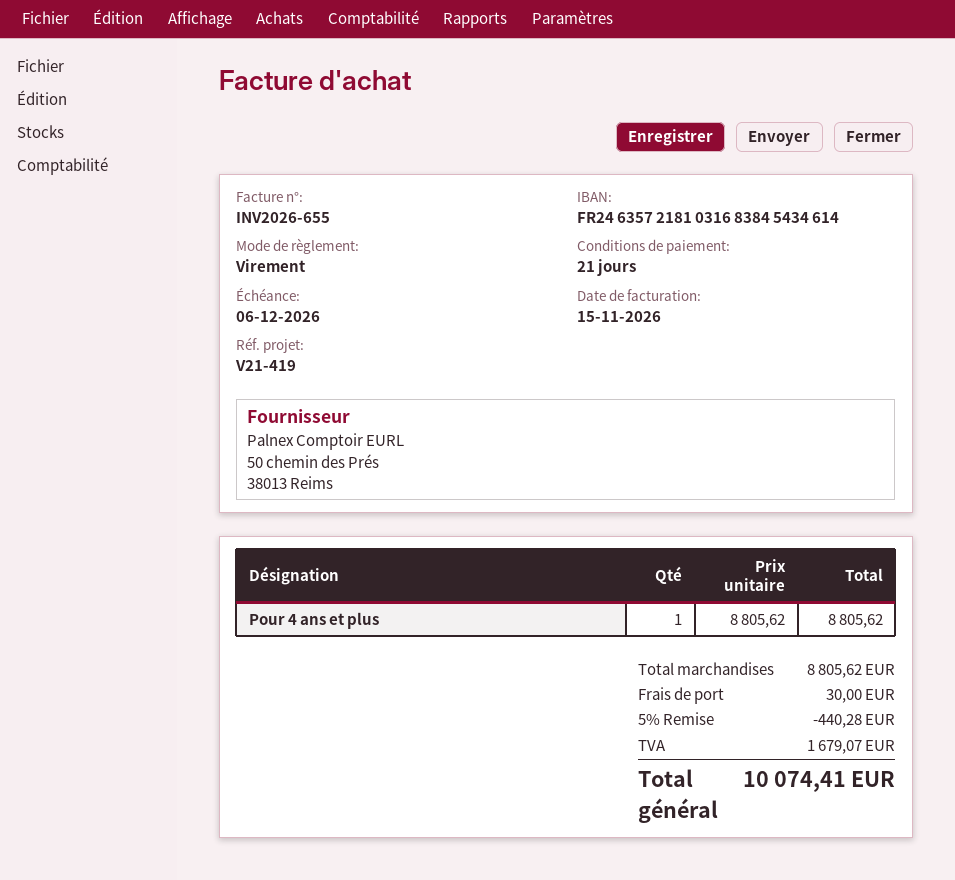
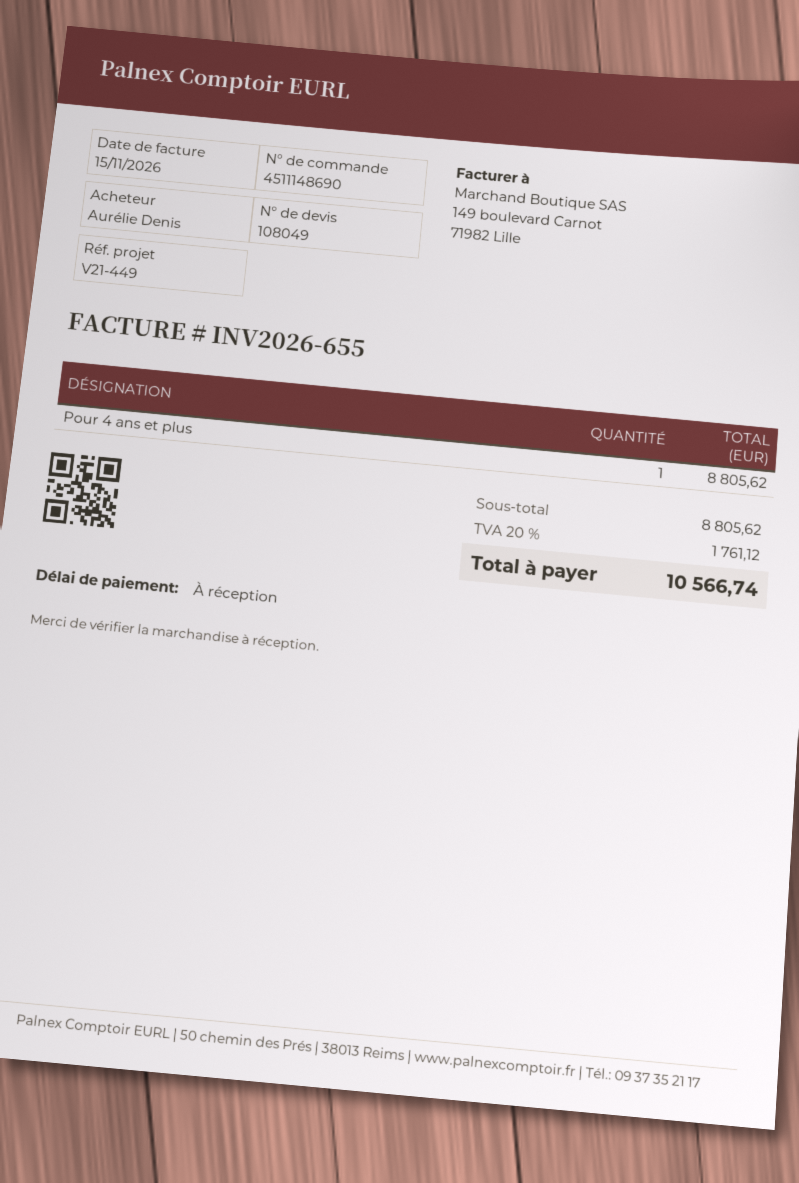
payment terms: 21 days -> on receipt
reference: V21-419 -> V21-449
discount: 5% = 440.28 -> none
shipping: 30.00 -> none
tax: 1679.07 -> 1761.12
total: 10074.41 -> 10566.74

